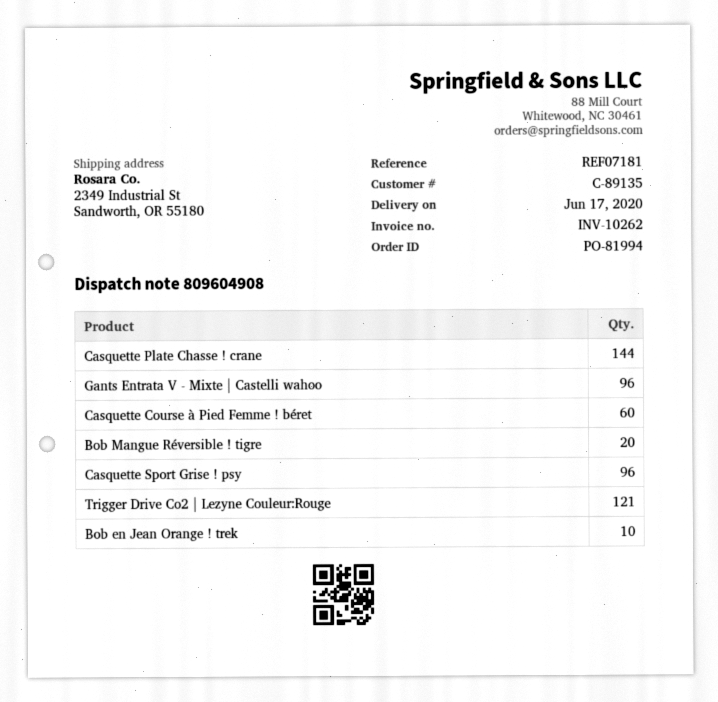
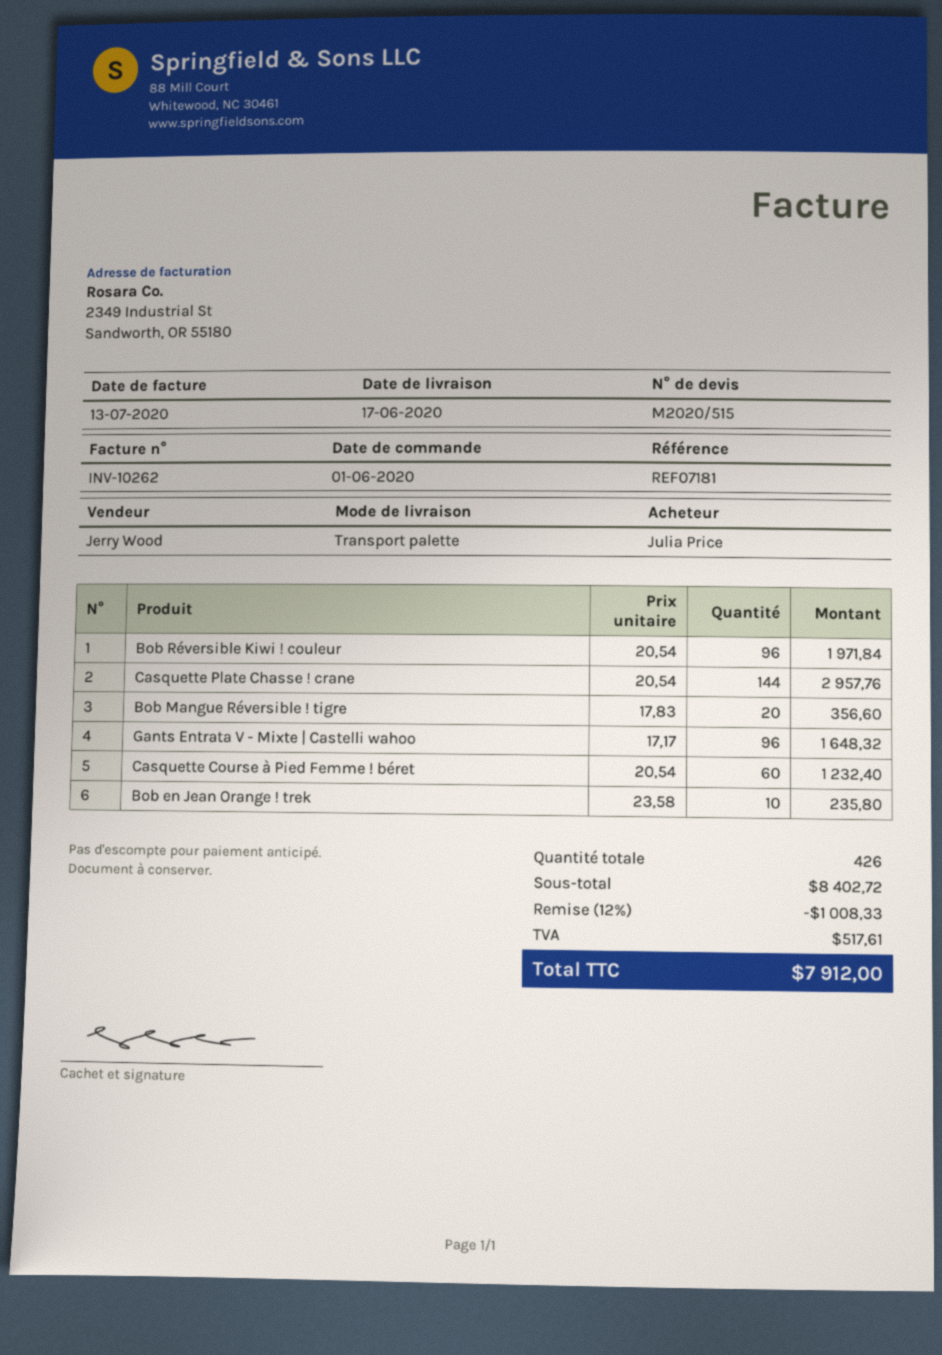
Casquette Sport Grise ! psy: 96 -> none
Trigger Drive Co2 | Lezyne Couleur:Rouge: 121 -> none
Bob Réversible Kiwi ! couleur: none -> 96

